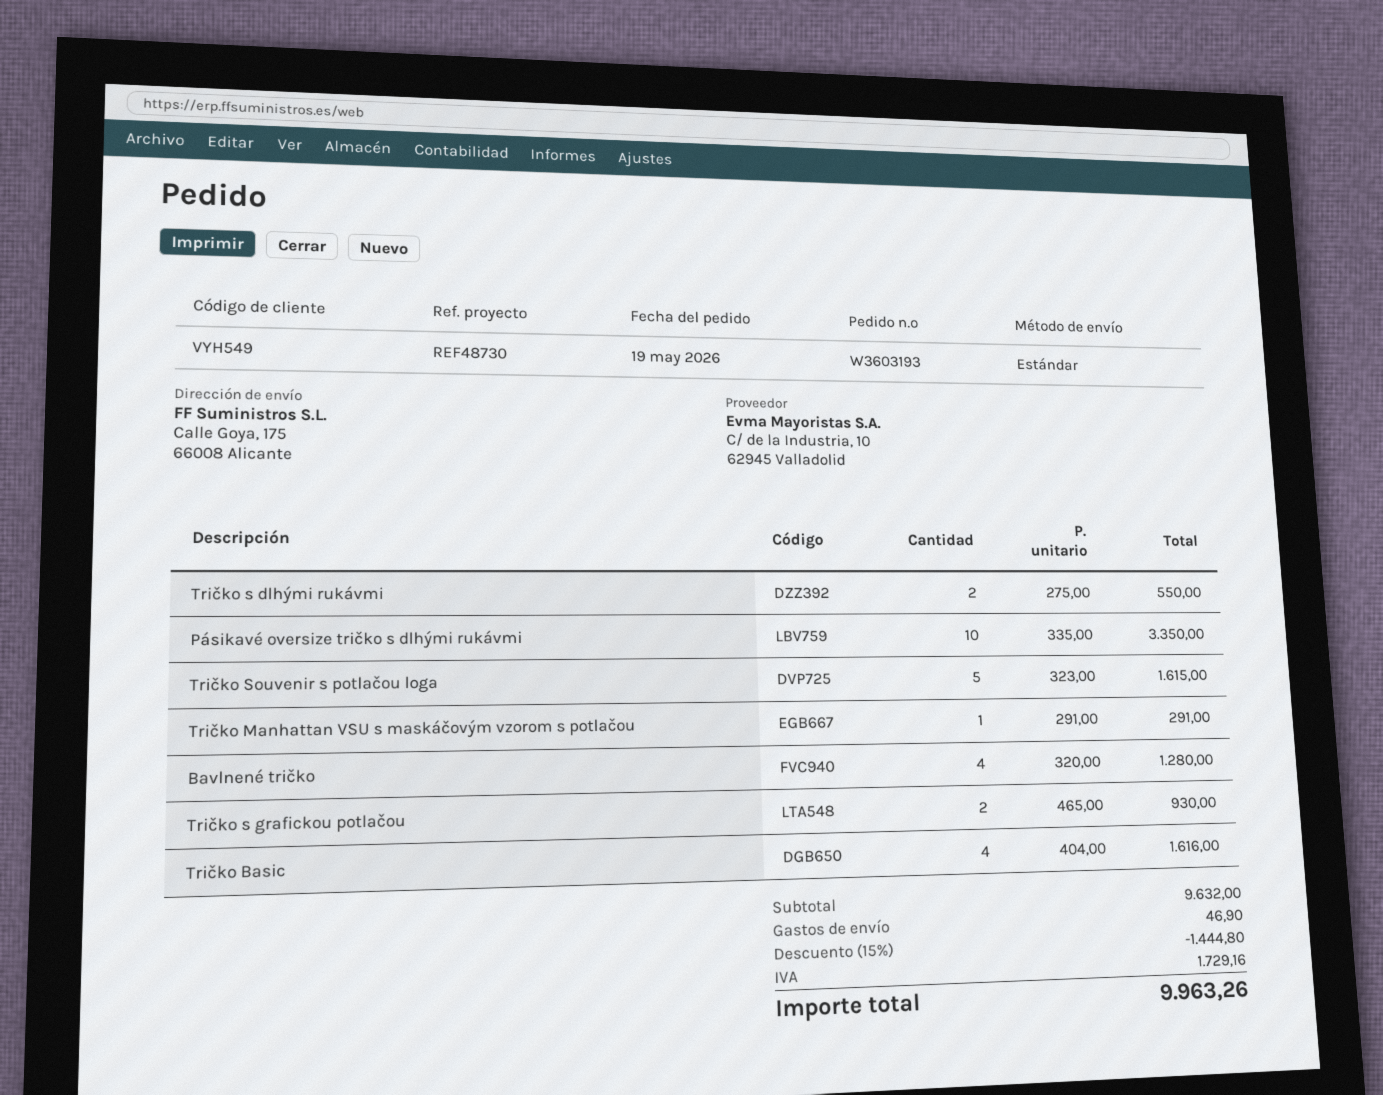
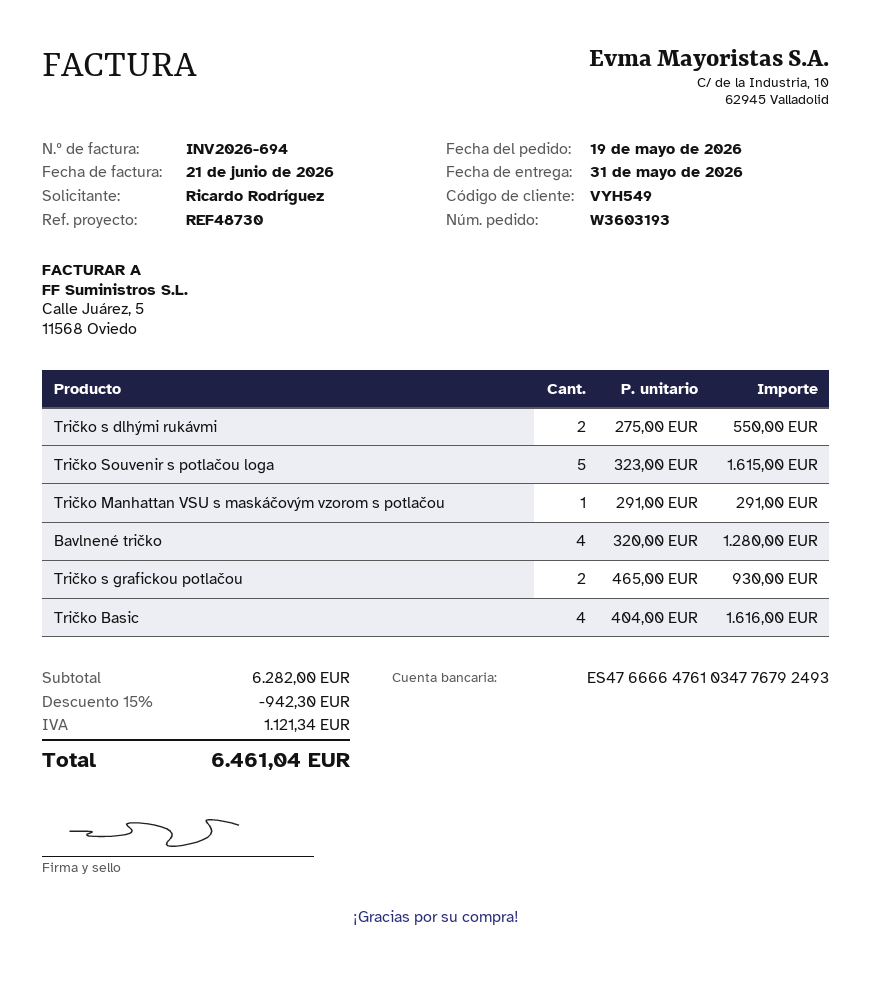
Pásikavé oversize tričko s dlhými rukávmi: 10 x 335.00 = 3350.00 -> none
subtotal: 9632.00 -> 6282.00
discount: 15% = 1444.80 -> 15% = 942.30
shipping: 46.90 -> none
tax: 1729.16 -> 1121.34
total: 9963.26 -> 6461.04

